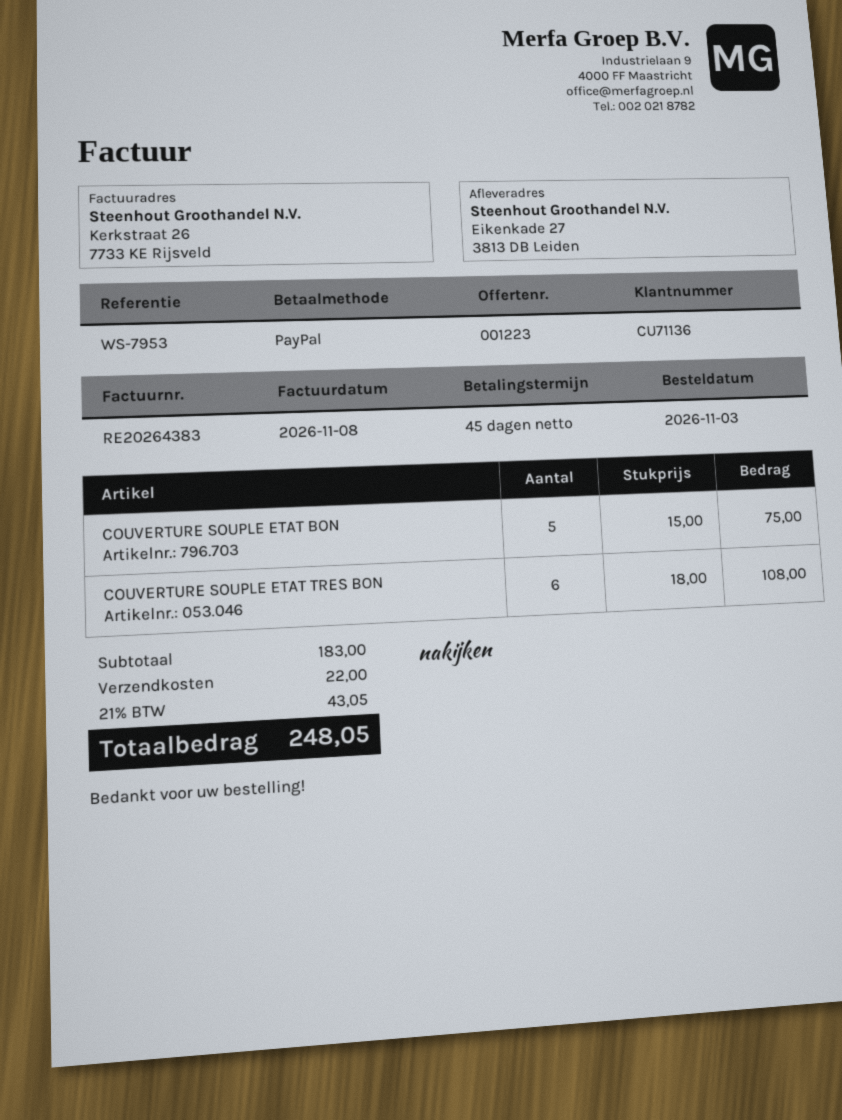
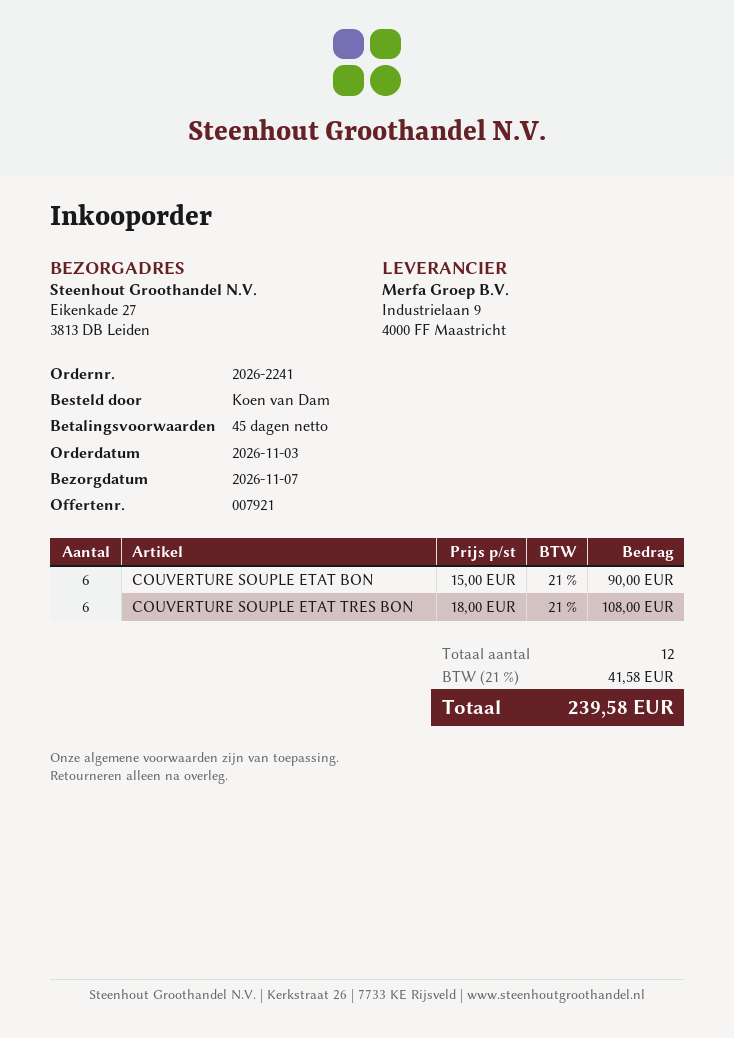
quote number: 001223 -> 007921
COUVERTURE SOUPLE ETAT BON: 5 x 15.00 = 75.00 -> 6 x 15.00 = 90.00
shipping: 22.00 -> none
tax: 21% = 43.05 -> 21% = 41.58
total: 248.05 -> 239.58

